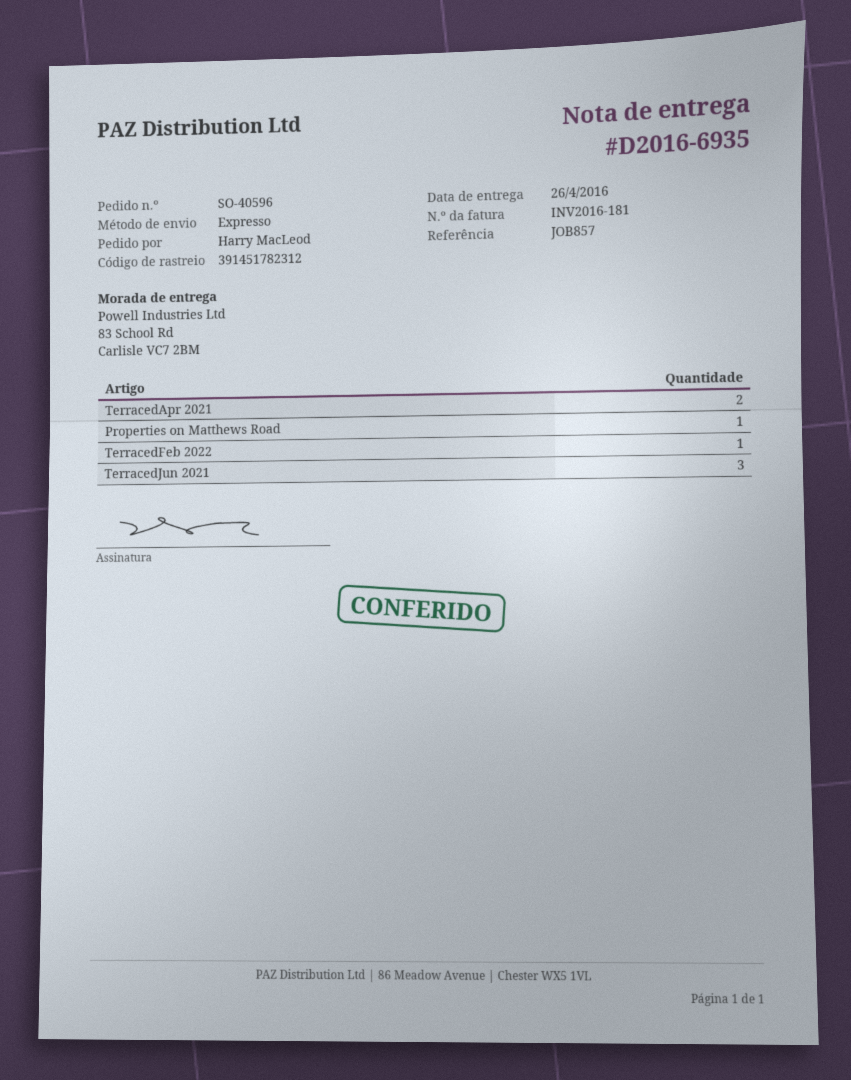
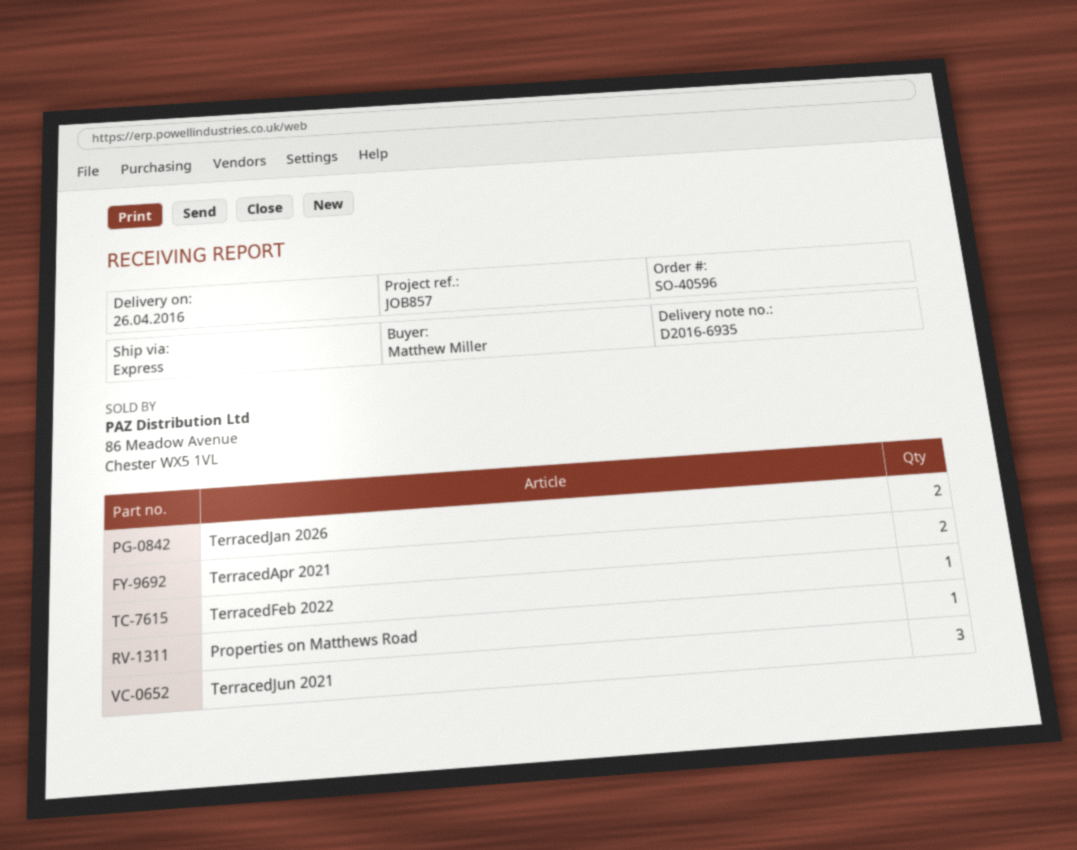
ordered by: Harry MacLeod -> Matthew Miller
TerracedJan 2026: none -> 2

